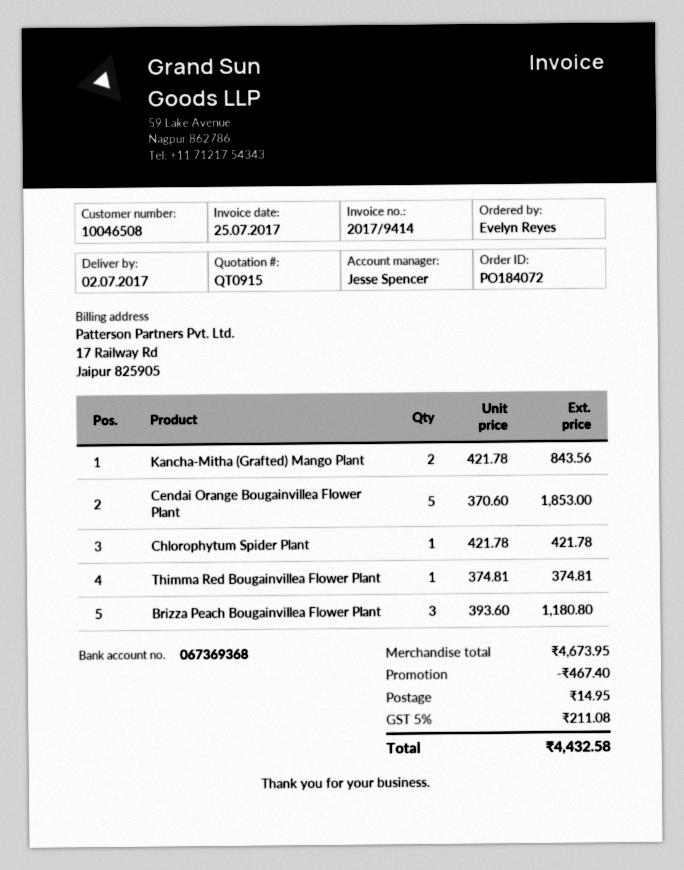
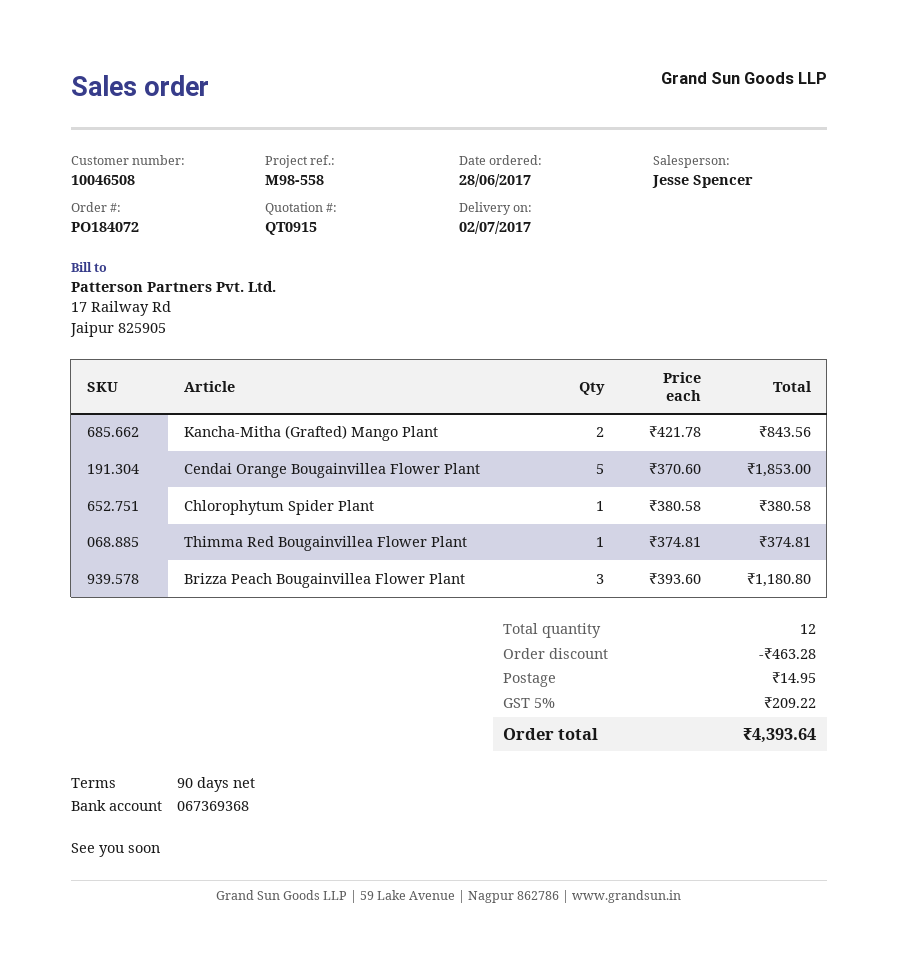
Chlorophytum Spider Plant: 1 x 421.78 = 421.78 -> 1 x 380.58 = 380.58
discount: 467.40 -> 463.28
tax: 5% = 211.08 -> 5% = 209.22
total: 4432.58 -> 4393.64

